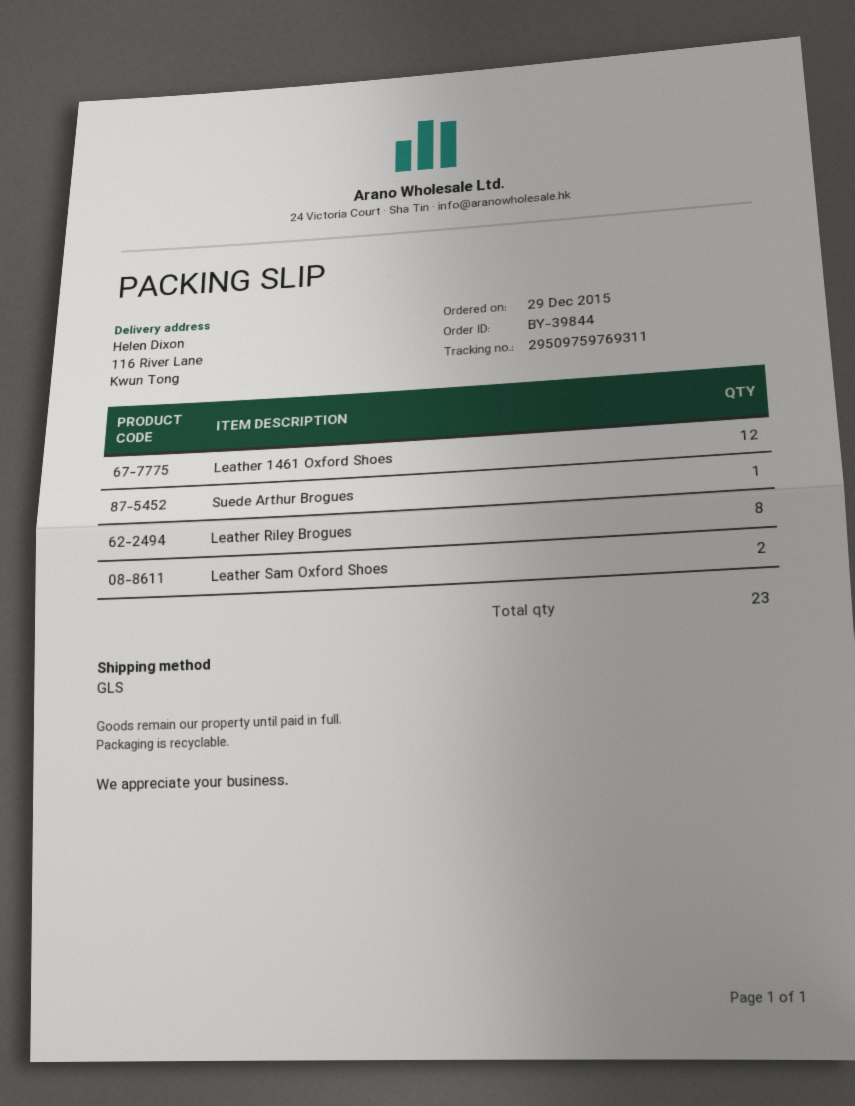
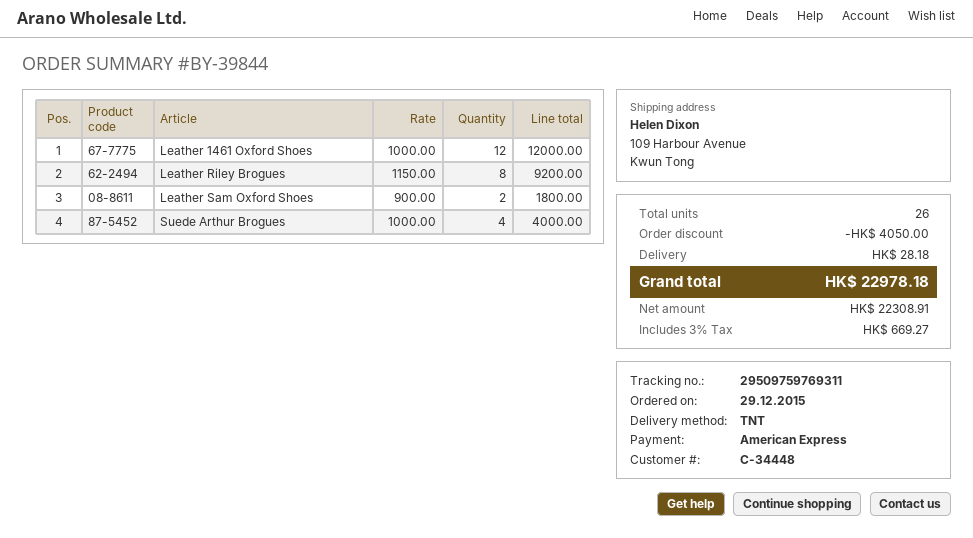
shipping method: GLS -> TNT
ship to: 116 River Lane, Kwun Tong -> 109 Harbour Avenue, Kwun Tong
Suede Arthur Brogues: 1 -> 4
total quantity: 23 -> 26

